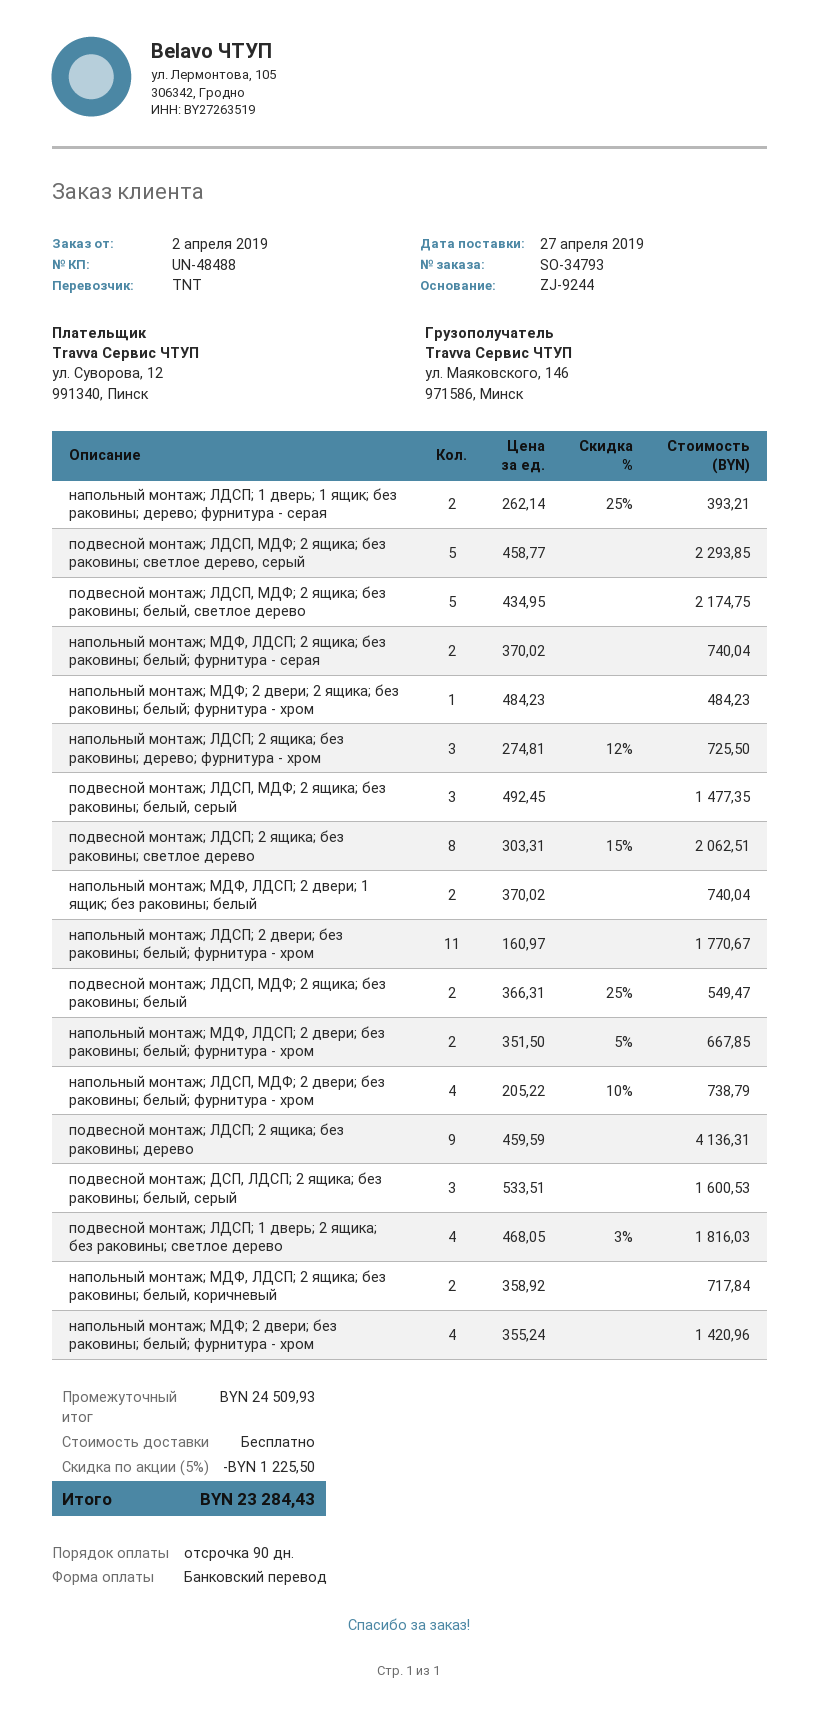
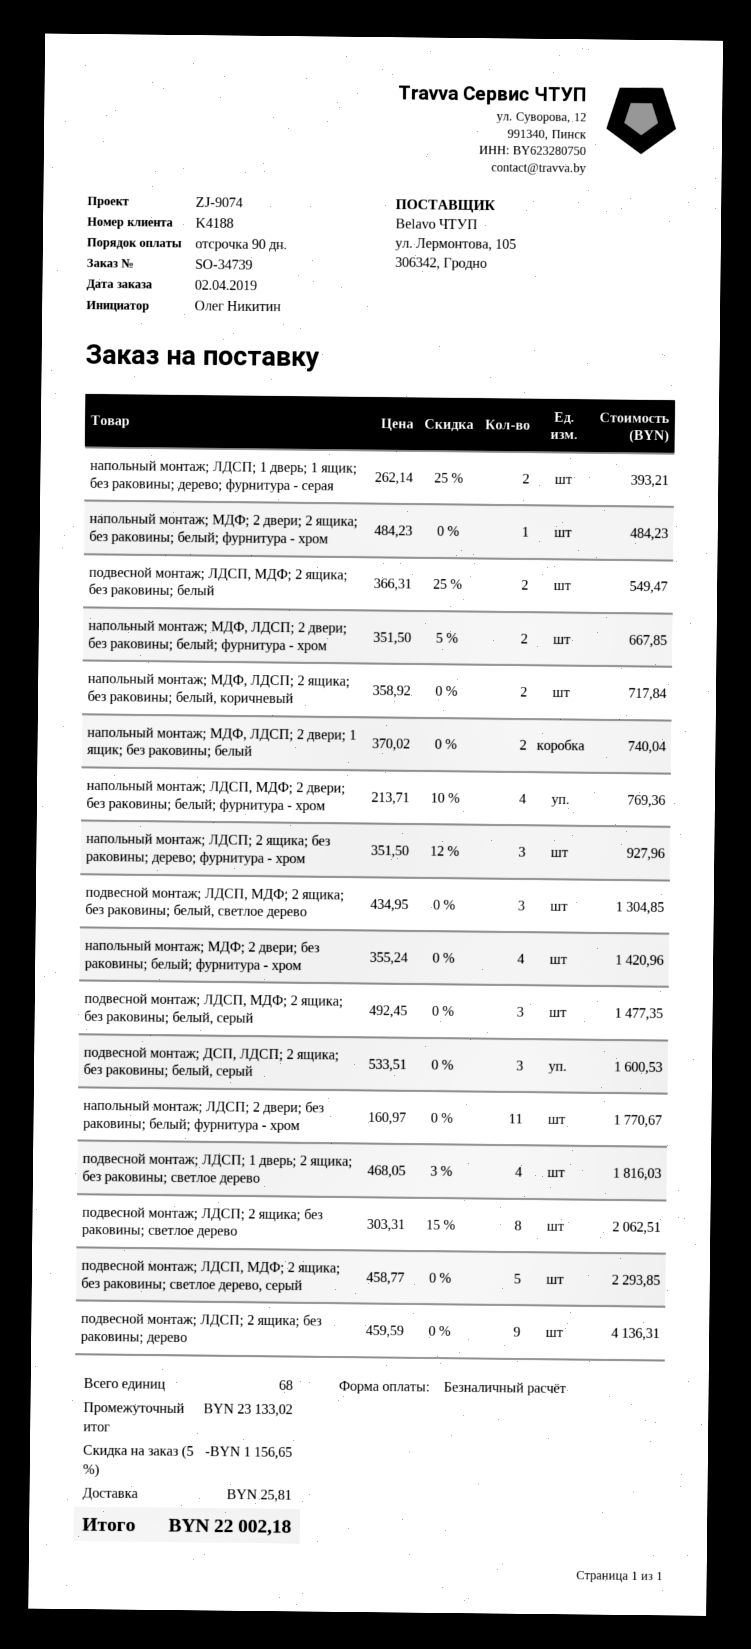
order number: SO-34793 -> SO-34739
reference: ZJ-9244 -> ZJ-9074
подвесной монтаж; ЛДСП, МДФ; 2 ящика; без раковины; белый, светлое дерево: 5 x 434.95 = 2174.75 -> 3 x 434.95 = 1304.85
напольный монтаж; МДФ, ЛДСП; 2 ящика; без раковины; белый; фурнитура - серая: 2 x 370.02 = 740.04 -> none
напольный монтаж; ЛДСП; 2 ящика; без раковины; дерево; фурнитура - хром: 3 x 274.81 - 12% = 725.50 -> 3 x 351.50 - 12% = 927.96
напольный монтаж; ЛДСП, МДФ; 2 двери; без раковины; белый; фурнитура - хром: 4 x 205.22 - 10% = 738.79 -> 4 x 213.71 - 10% = 769.36
subtotal: 24509.93 -> 23133.02
discount: 5% = 1225.50 -> 5% = 1156.65
shipping: 0.00 -> 25.81
total: 23284.43 -> 22002.18

